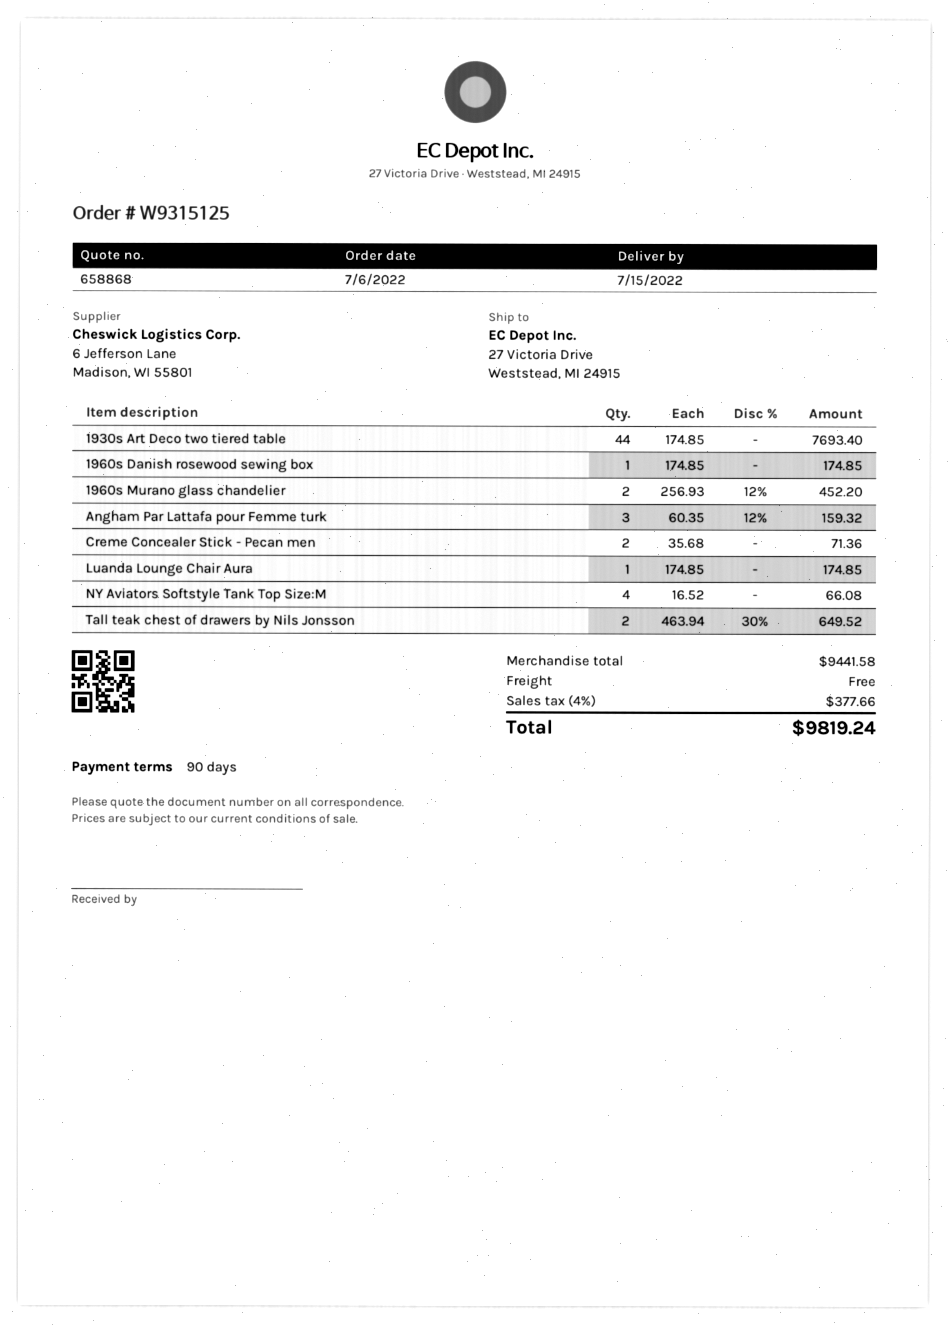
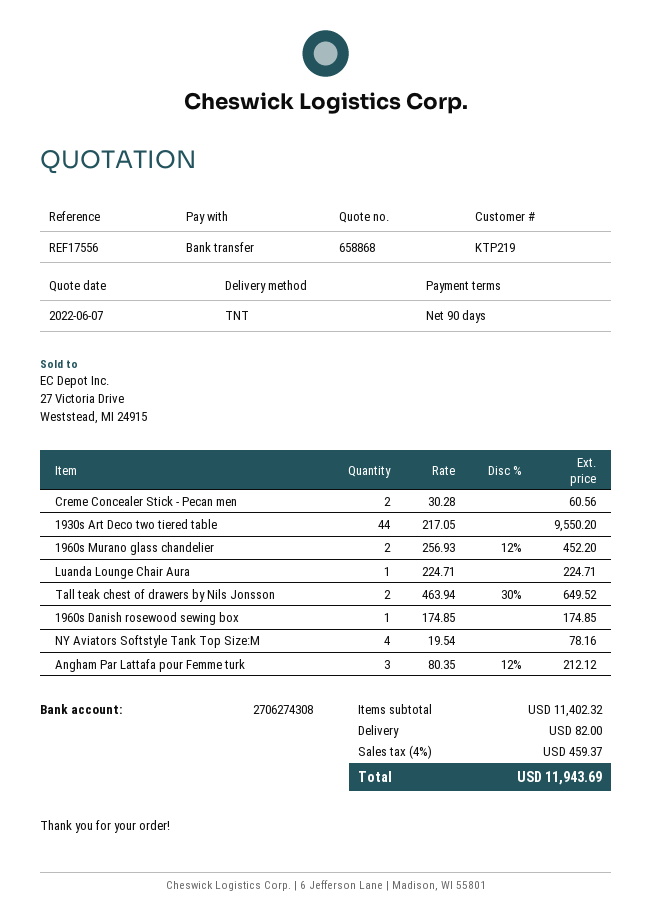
1930s Art Deco two tiered table: 44 x 174.85 = 7693.40 -> 44 x 217.05 = 9550.20
Angham Par Lattafa pour Femme turk: 3 x 60.35 - 12% = 159.32 -> 3 x 80.35 - 12% = 212.12
Creme Concealer Stick - Pecan men: 2 x 35.68 = 71.36 -> 2 x 30.28 = 60.56
Luanda Lounge Chair Aura: 1 x 174.85 = 174.85 -> 1 x 224.71 = 224.71
NY Aviators Softstyle Tank Top Size:M: 4 x 16.52 = 66.08 -> 4 x 19.54 = 78.16
subtotal: 9441.58 -> 11402.32
shipping: 0.00 -> 82.00
tax: 4% = 377.66 -> 4% = 459.37
total: 9819.24 -> 11943.69

